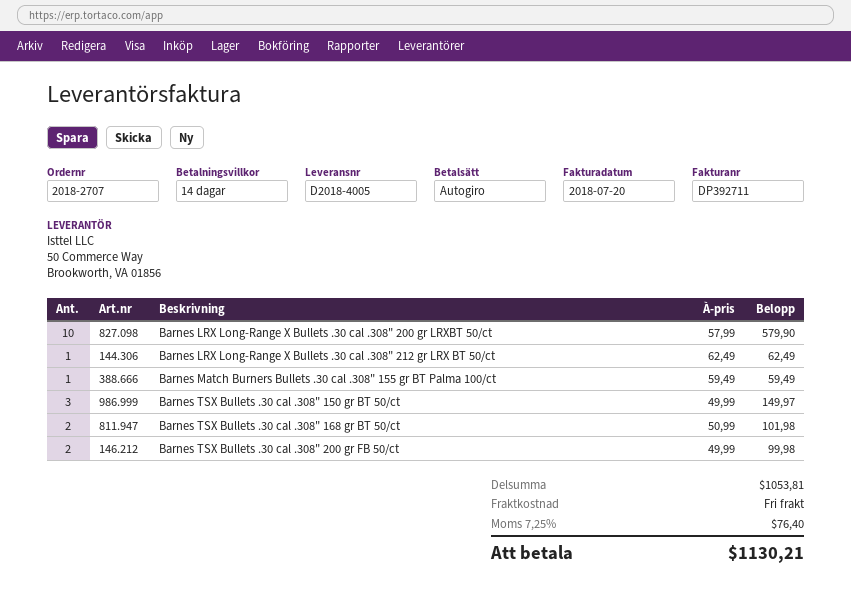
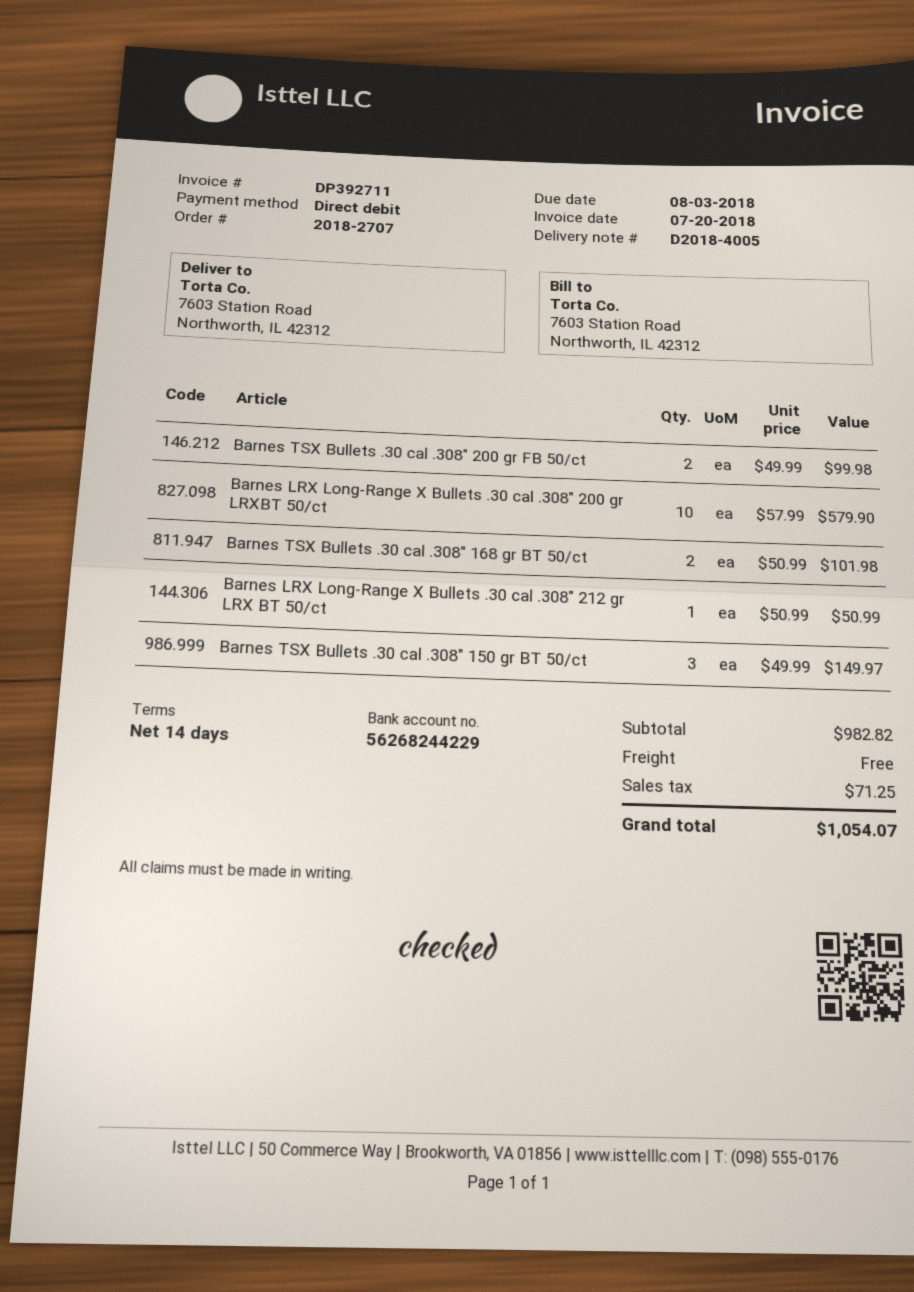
Barnes LRX Long-Range X Bullets .30 cal .308" 212 gr LRX BT 50/ct: 1 x 62.49 = 62.49 -> 1 x 50.99 = 50.99
Barnes Match Burners Bullets .30 cal .308" 155 gr BT Palma 100/ct: 1 x 59.49 = 59.49 -> none
subtotal: 1053.81 -> 982.82
tax: 76.40 -> 71.25
total: 1130.21 -> 1054.07

